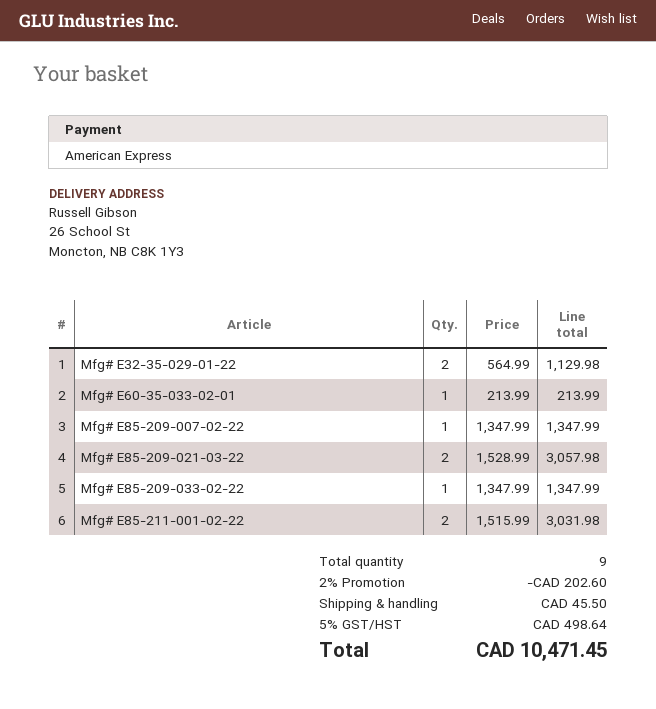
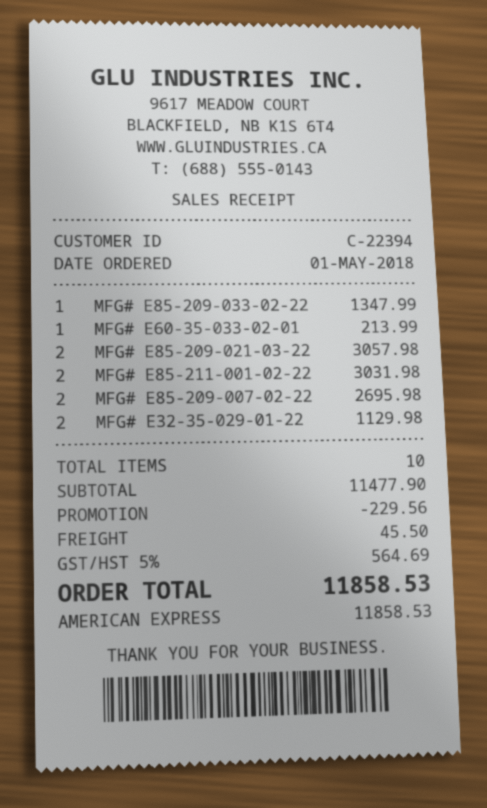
Mfg# E85-209-007-02-22: 1 for 1347.99 -> 2 for 2695.98
total quantity: 9 -> 10
discount: 202.60 -> 229.56
tax: 5% = 498.64 -> 5% = 564.69
total: 10471.45 -> 11858.53

